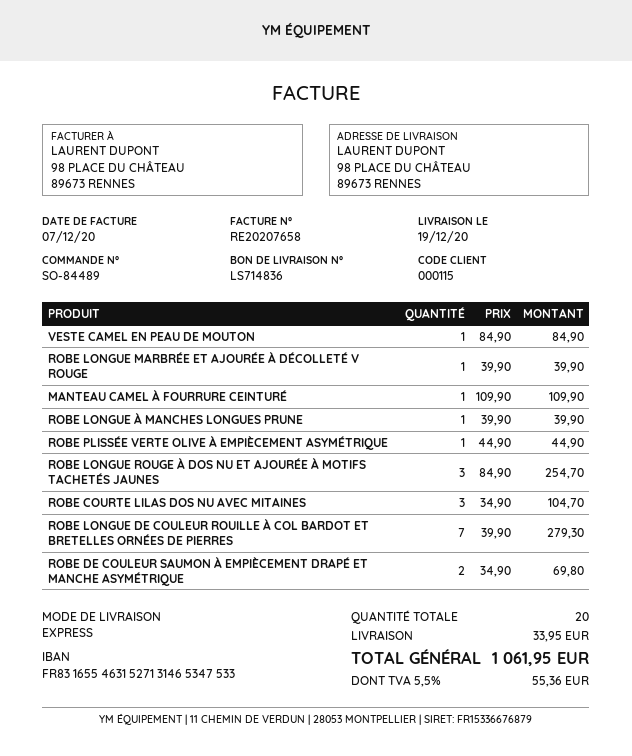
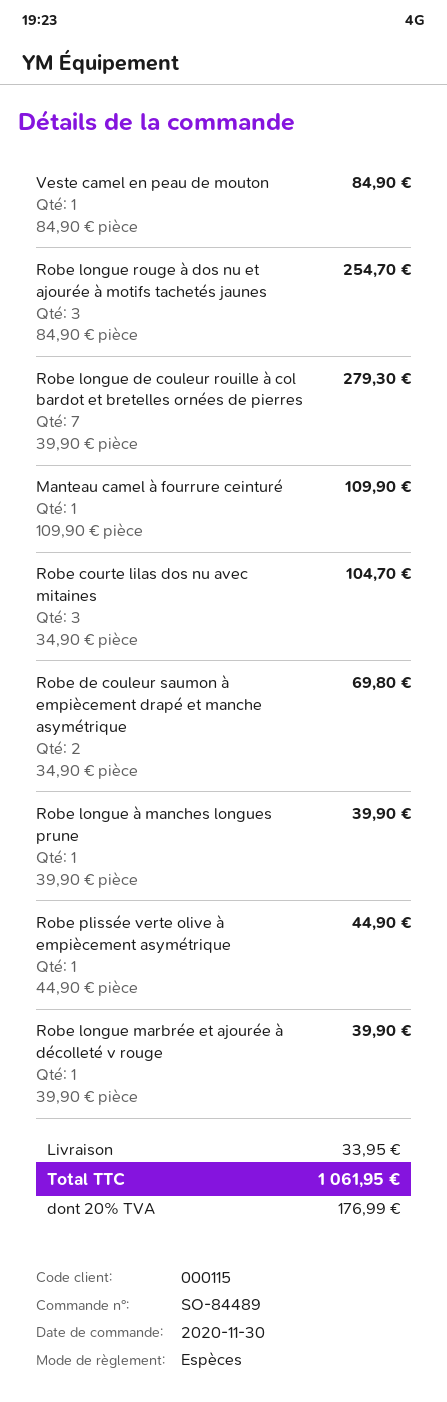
tax: 5.5% = 55.36 -> 20% = 176.99

